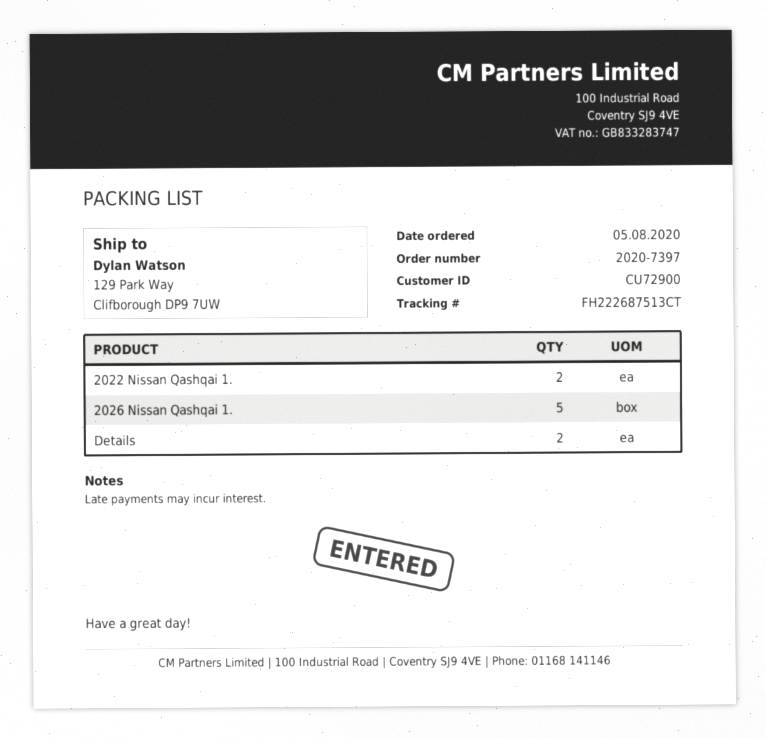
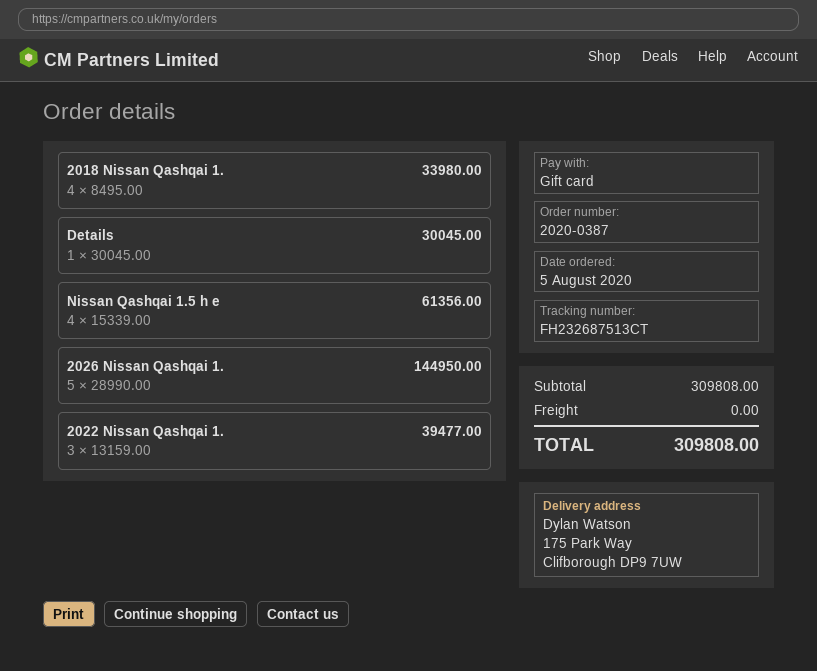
order number: 2020-7397 -> 2020-0387
tracking number: FH222687513CT -> FH232687513CT
ship to: 129 Park Way, Clifborough DP9 7UW -> 175 Park Way, Clifborough DP9 7UW
2022 Nissan Qashqai 1.: 2 -> 3
Details: 2 -> 1
2018 Nissan Qashqai 1.: none -> 4
Nissan Qashqai 1.5 h e: none -> 4

